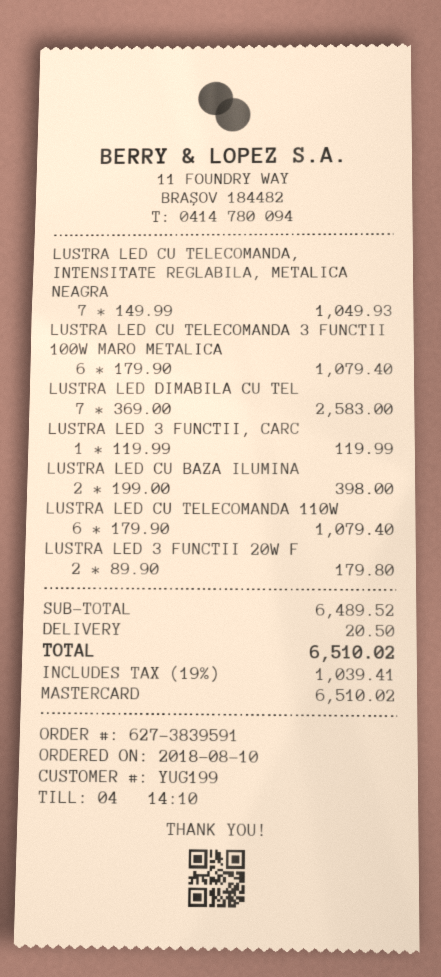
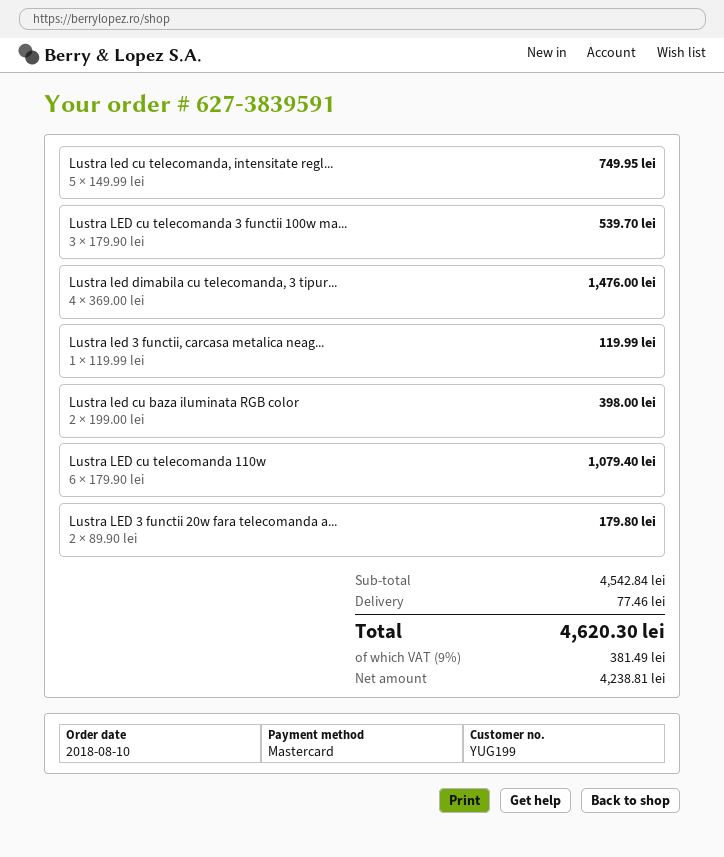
LUSTRA LED CU TELECOMANDA, INTENSITATE REGLABILA, METALICA NEAGRA: 7 x 149.99 = 1049.93 -> 5 x 149.99 = 749.95
LUSTRA LED CU TELECOMANDA 3 FUNCTII 100W MARO METALICA: 6 x 179.90 = 1079.40 -> 3 x 179.90 = 539.70
LUSTRA LED DIMABILA CU TEL: 7 x 369.00 = 2583.00 -> 4 x 369.00 = 1476.00
subtotal: 6489.52 -> 4542.84
shipping: 20.50 -> 77.46
tax: 19% = 1039.41 -> 9% = 381.49
total: 6510.02 -> 4620.30

